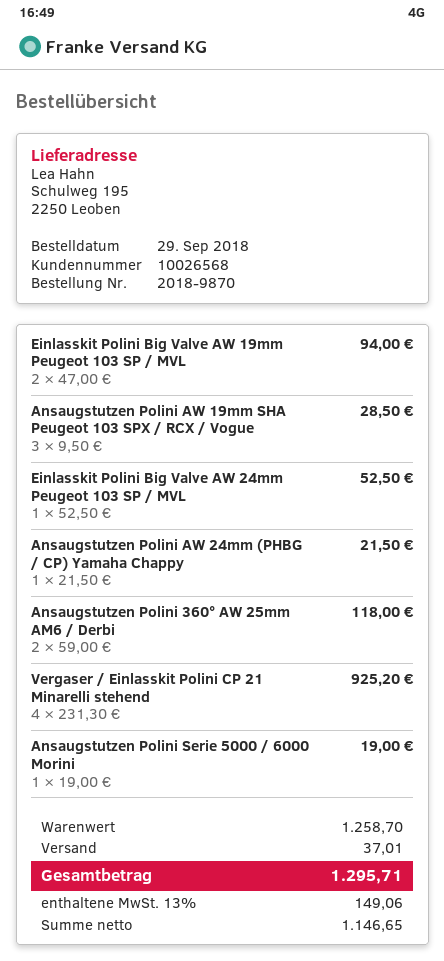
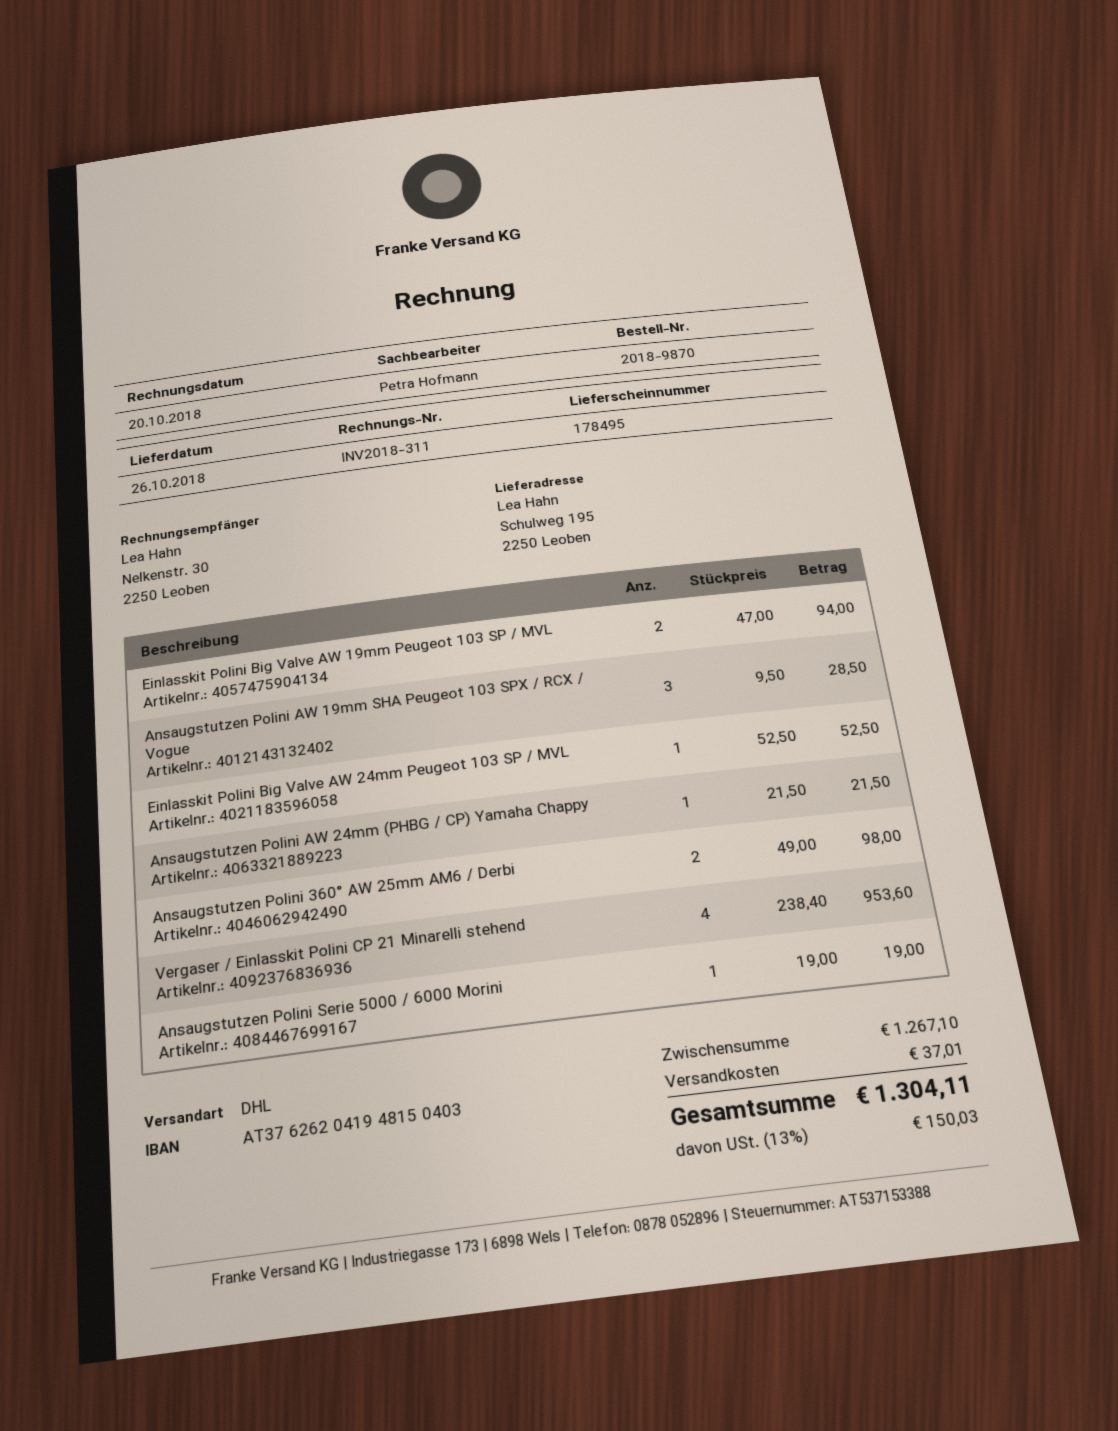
Ansaugstutzen Polini 360° AW 25mm AM6 / Derbi: 2 x 59.00 = 118.00 -> 2 x 49.00 = 98.00
Vergaser / Einlasskit Polini CP 21 Minarelli stehend: 4 x 231.30 = 925.20 -> 4 x 238.40 = 953.60
subtotal: 1258.70 -> 1267.10
tax: 13% = 149.06 -> 13% = 150.03
total: 1295.71 -> 1304.11

